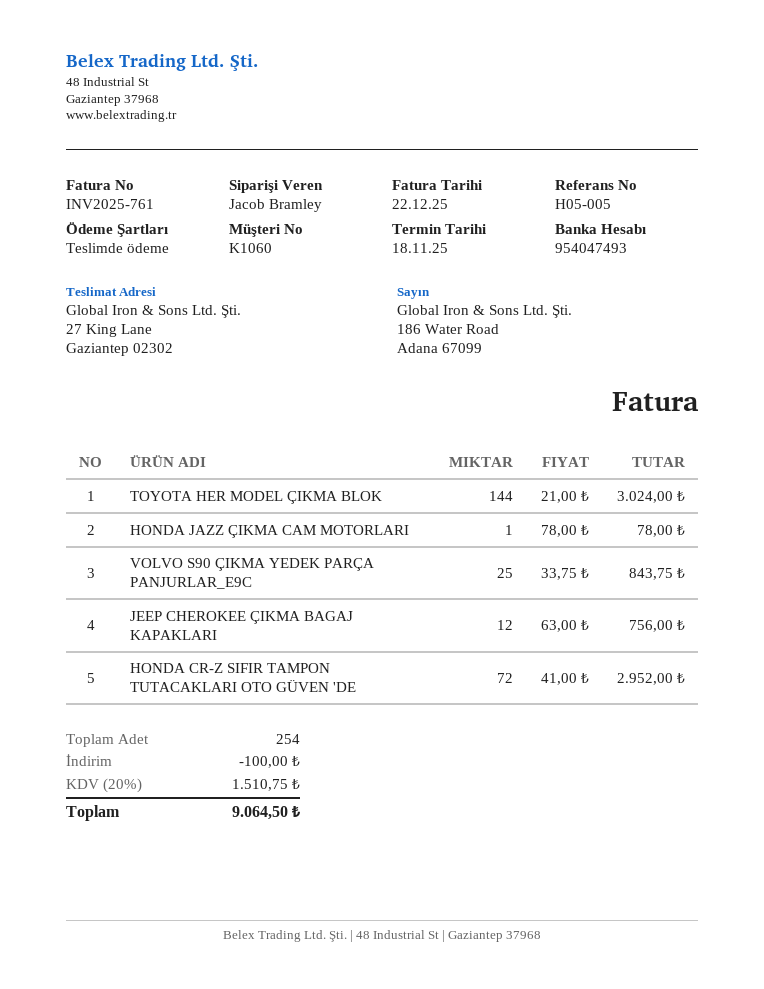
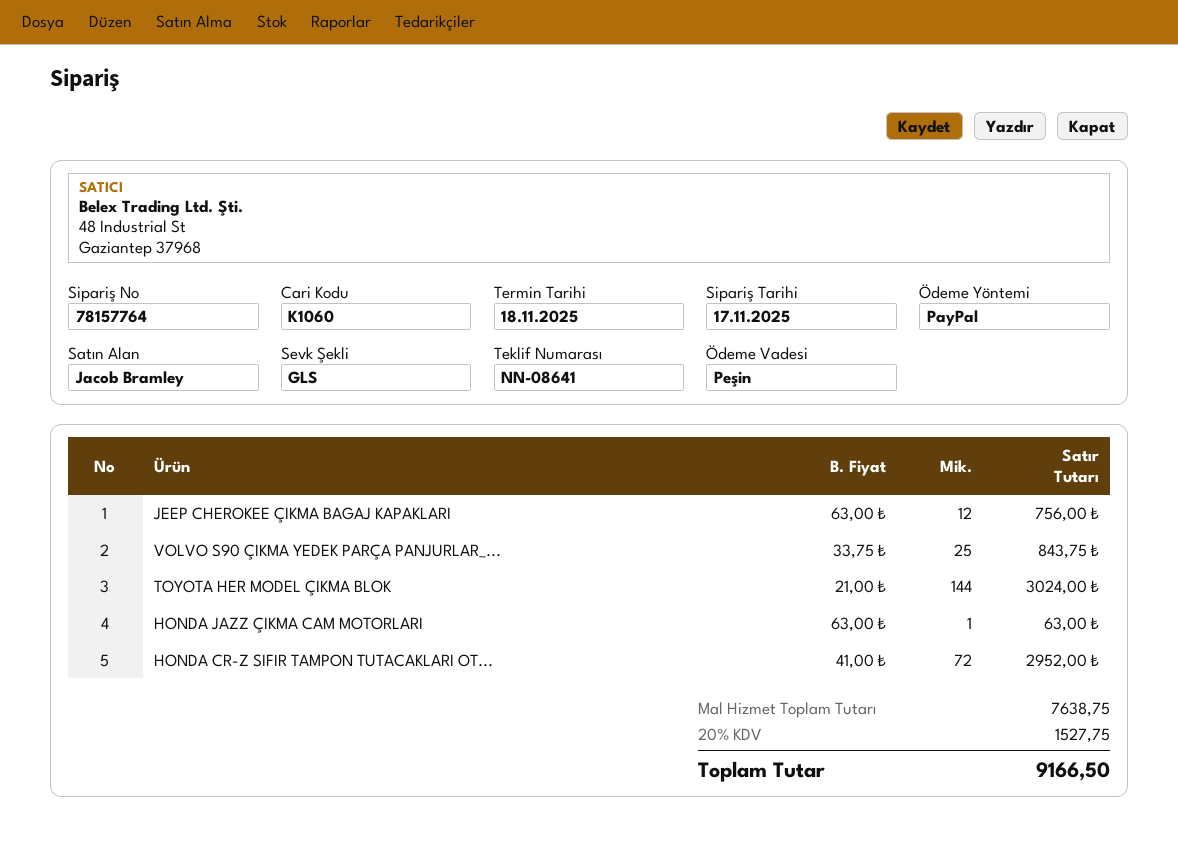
HONDA JAZZ ÇIKMA CAM MOTORLARI: 1 x 78.00 = 78.00 -> 1 x 63.00 = 63.00
discount: 100.00 -> none
tax: 20% = 1510.75 -> 20% = 1527.75
total: 9064.50 -> 9166.50

